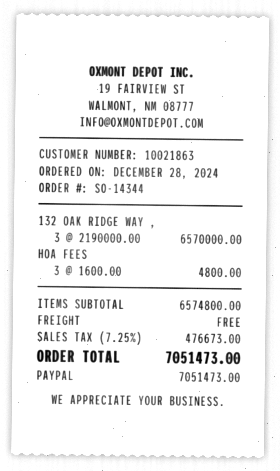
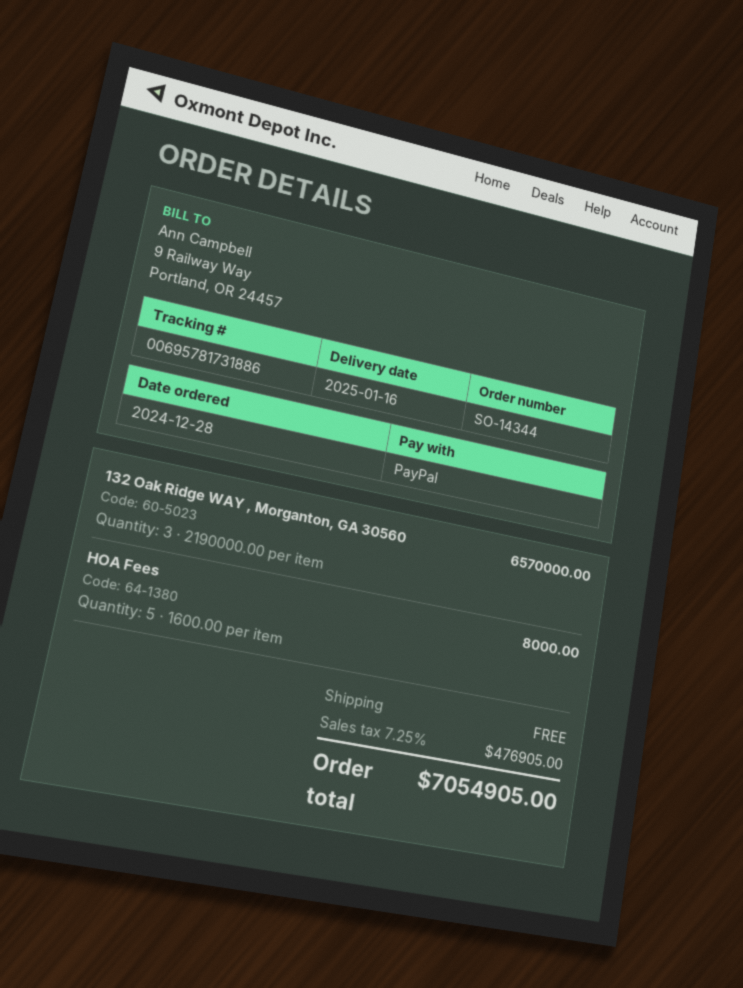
HOA FEES: 3 x 1600.00 = 4800.00 -> 5 x 1600.00 = 8000.00
tax: 7.25% = 476673.00 -> 7.25% = 476905.00
total: 7051473.00 -> 7054905.00

